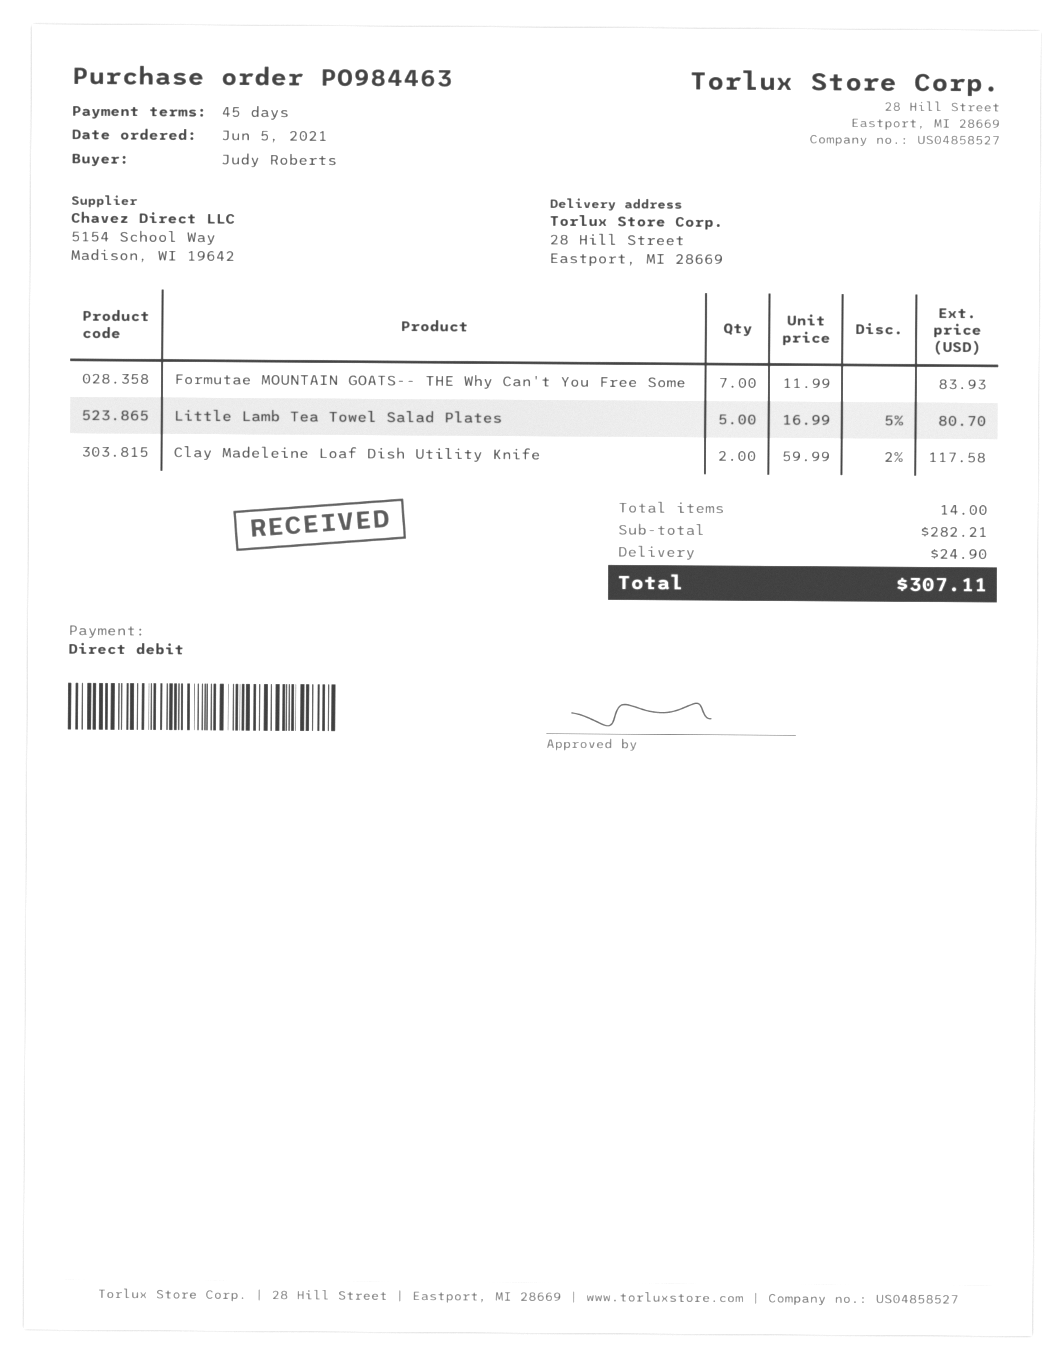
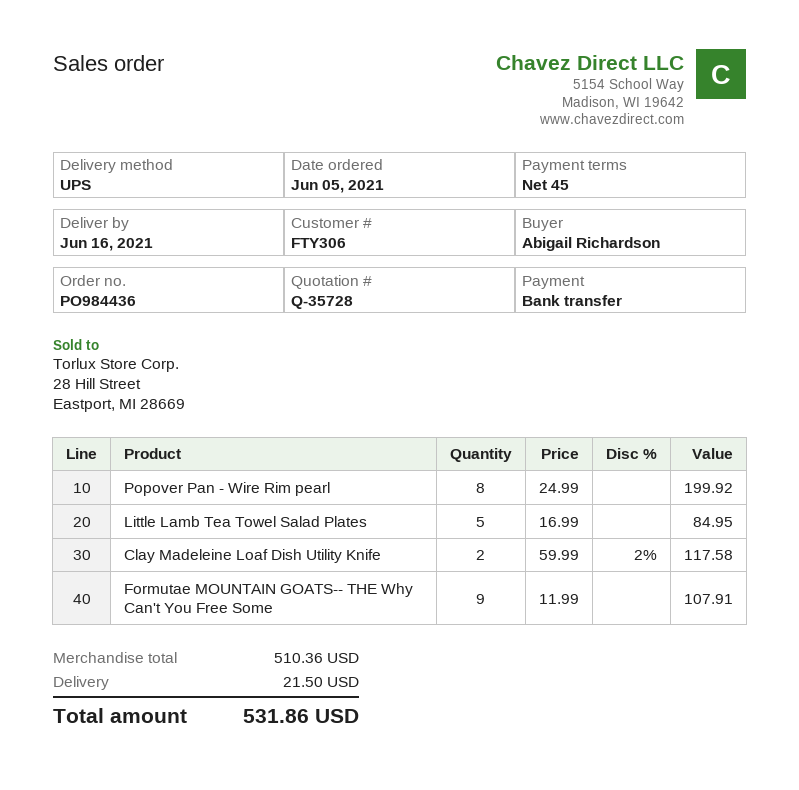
order number: PO984463 -> PO984436
ordered by: Judy Roberts -> Abigail Richardson
payment method: direct debit -> bank transfer
Formutae MOUNTAIN GOATS-- THE Why Can't You Free Some: 7 x 11.99 = 83.93 -> 9 x 11.99 = 107.91
Little Lamb Tea Towel Salad Plates: 5 x 16.99 - 5% = 80.70 -> 5 x 16.99 = 84.95
Popover Pan - Wire Rim pearl: none -> 8 x 24.99 = 199.92
subtotal: 282.21 -> 510.36
shipping: 24.90 -> 21.50
total: 307.11 -> 531.86

